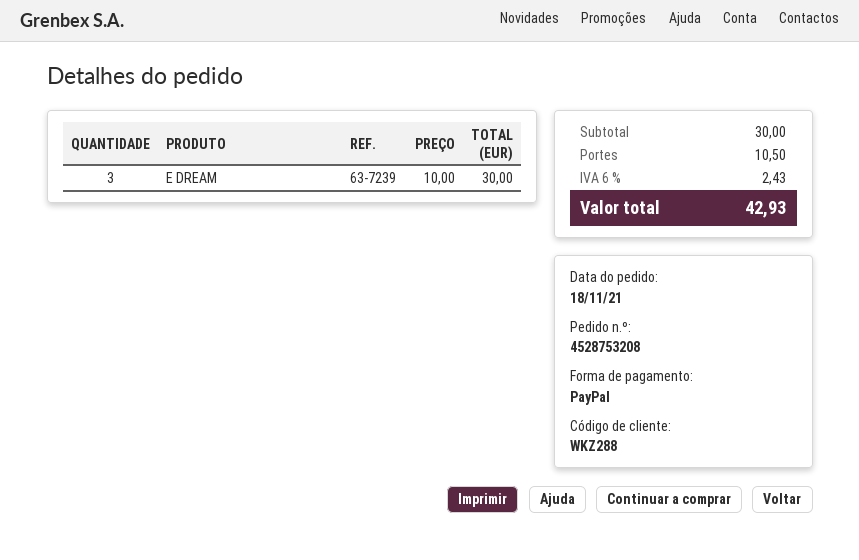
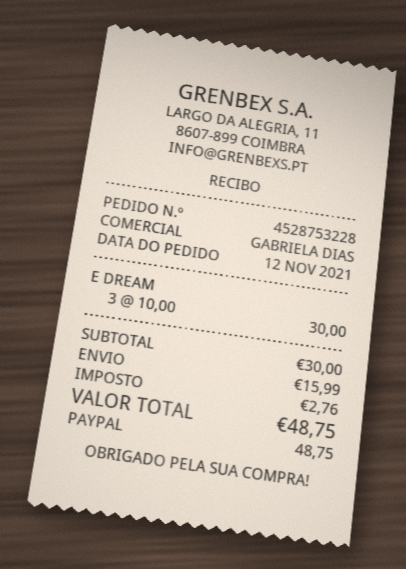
order number: 4528753208 -> 4528753228
order date: 2021-11-18 -> 2021-11-12
shipping: 10.50 -> 15.99
tax: 2.43 -> 2.76
total: 42.93 -> 48.75

